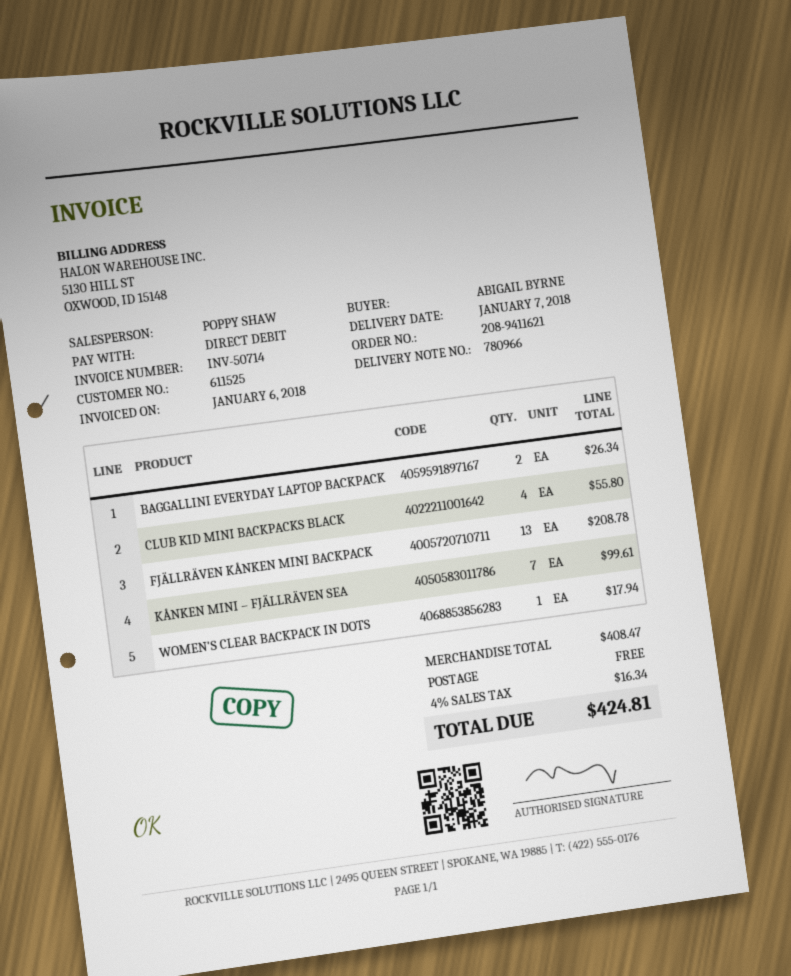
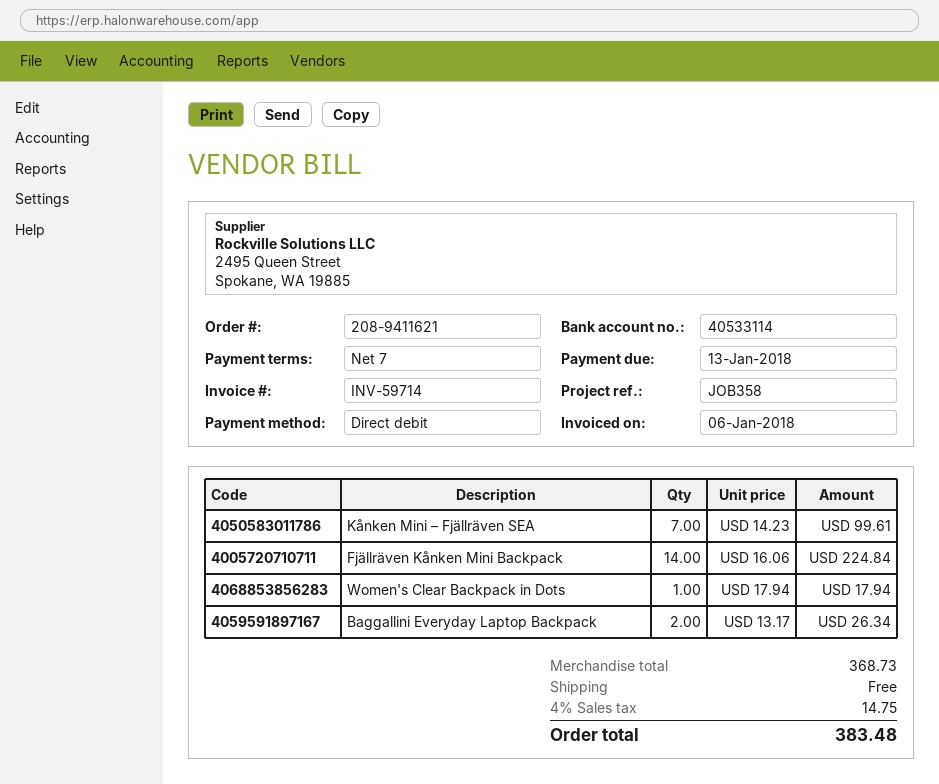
invoice number: INV-50714 -> INV-59714
CLUB KID MINI BACKPACKS BLACK: 4 for 55.80 -> none
FJÄLLRÄVEN KÅNKEN MINI BACKPACK: 13 for 208.78 -> 14 for 224.84
subtotal: 408.47 -> 368.73
tax: 4% = 16.34 -> 4% = 14.75
total: 424.81 -> 383.48

